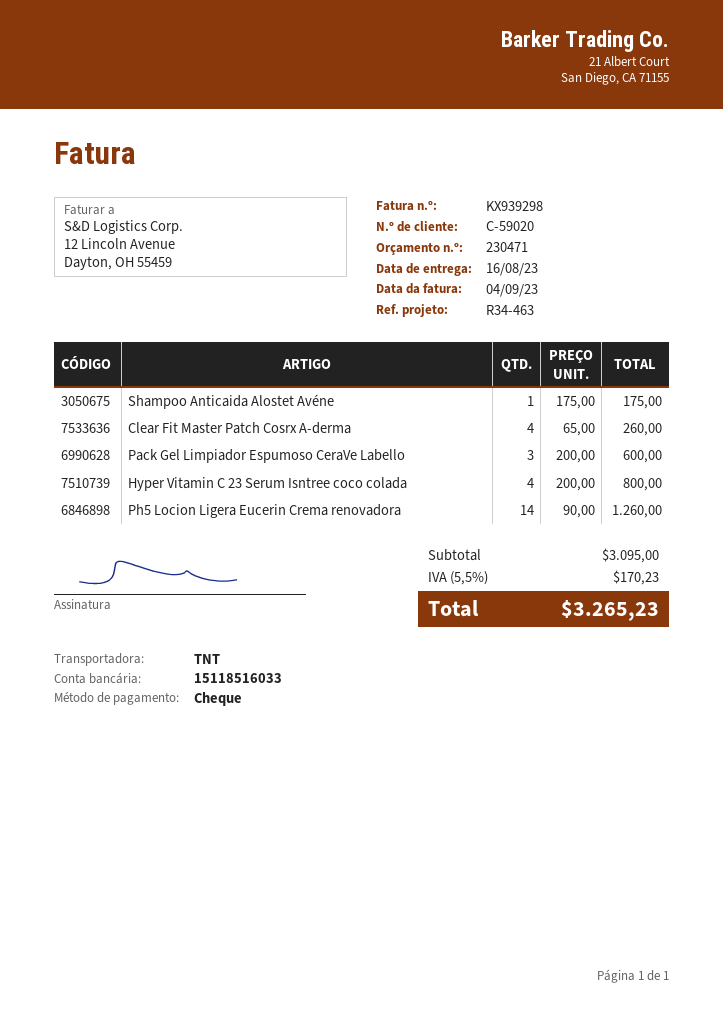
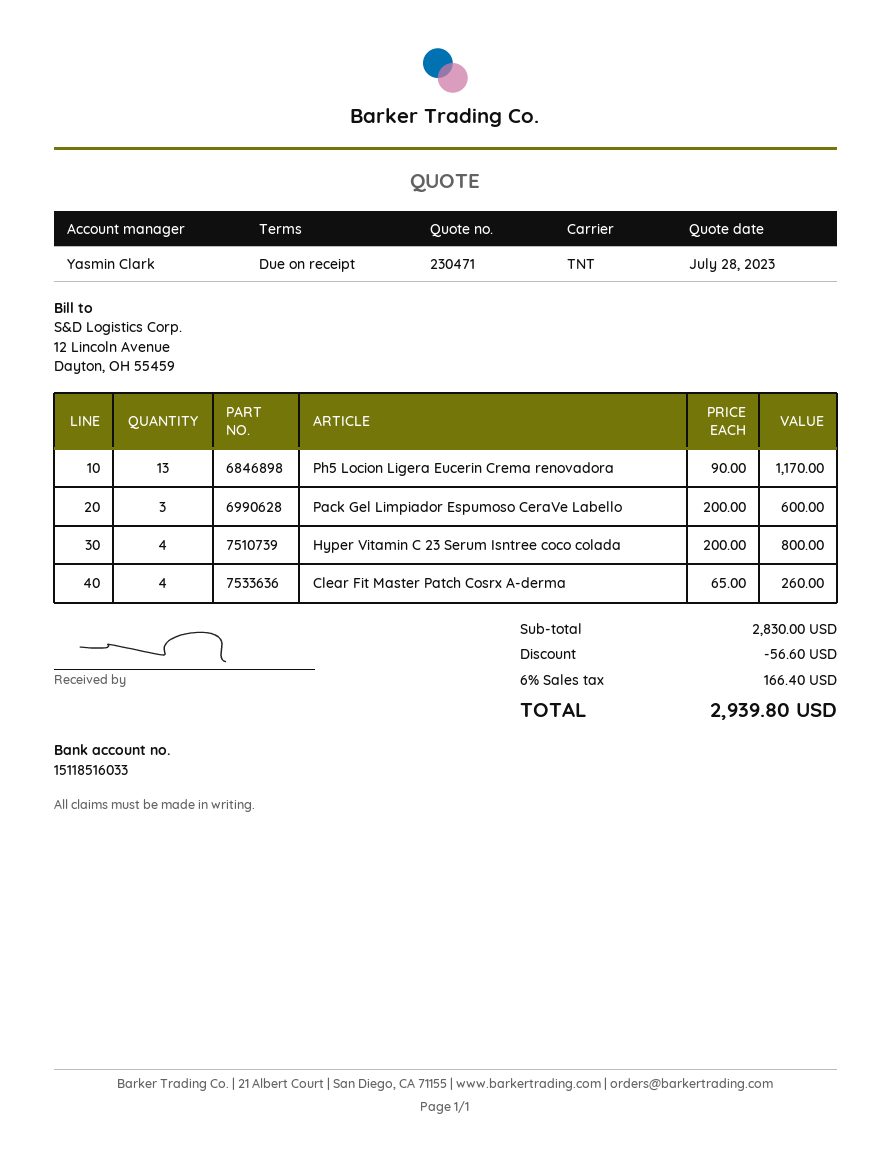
Shampoo Anticaida Alostet Avéne: 1 x 175.00 = 175.00 -> none
Ph5 Locion Ligera Eucerin Crema renovadora: 14 x 90.00 = 1260.00 -> 13 x 90.00 = 1170.00
subtotal: 3095.00 -> 2830.00
discount: none -> 56.60
tax: 5.5% = 170.23 -> 6% = 166.40
total: 3265.23 -> 2939.80

